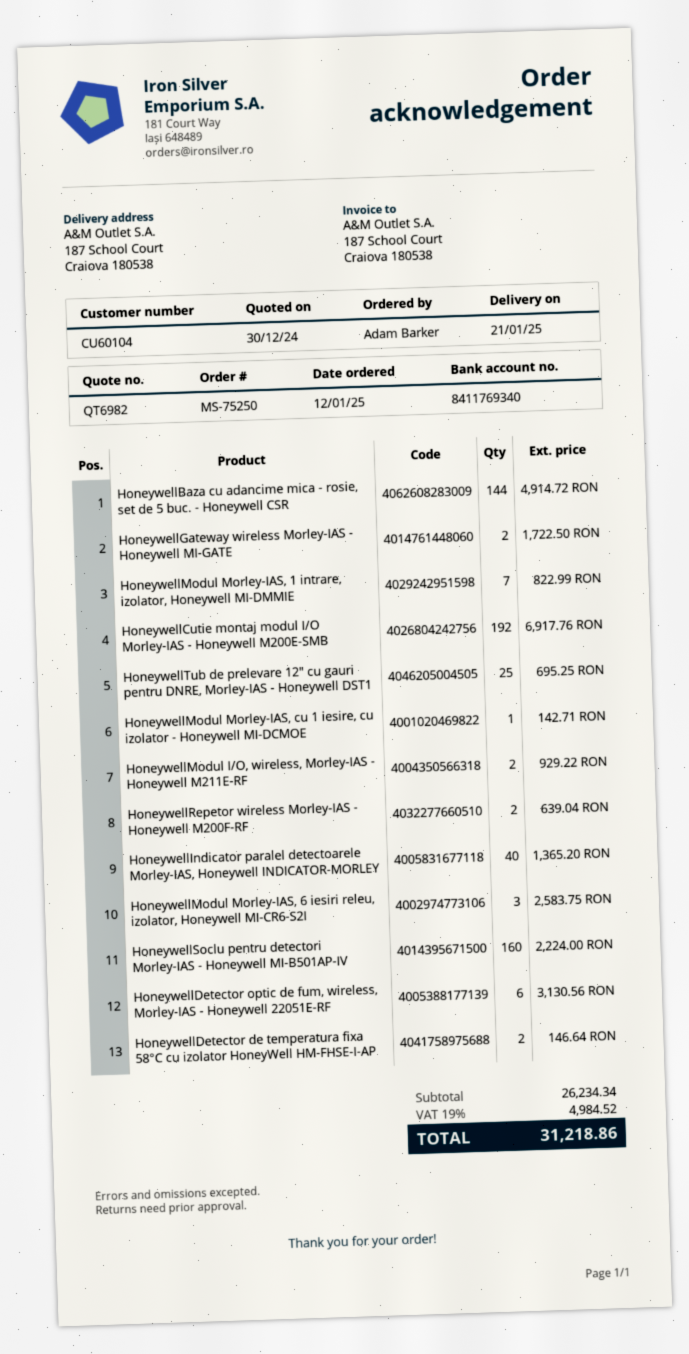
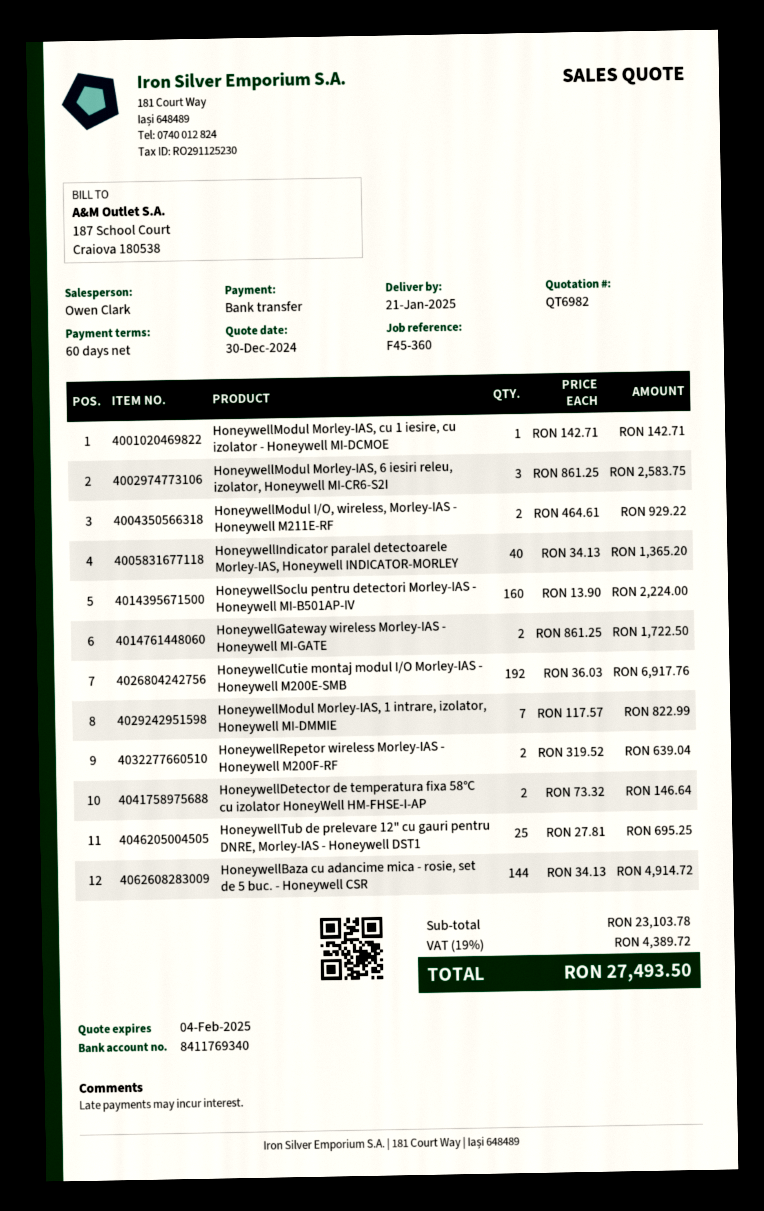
HoneywellDetector optic de fum, wireless, Morley-IAS - Honeywell 22051E-RF: 6 for 3130.56 -> none
subtotal: 26234.34 -> 23103.78
tax: 19% = 4984.52 -> 19% = 4389.72
total: 31218.86 -> 27493.50

